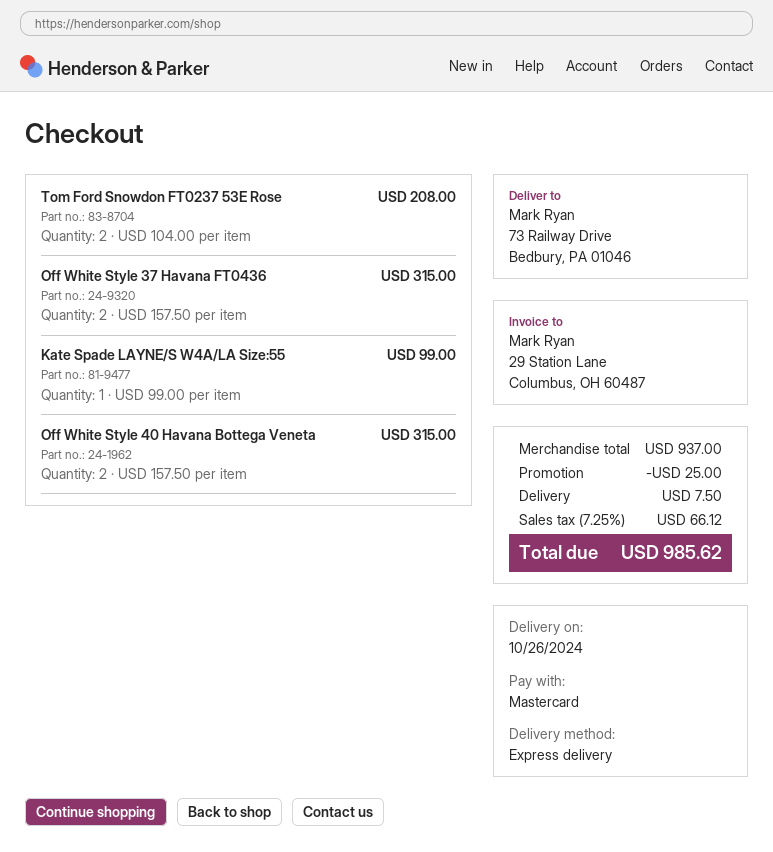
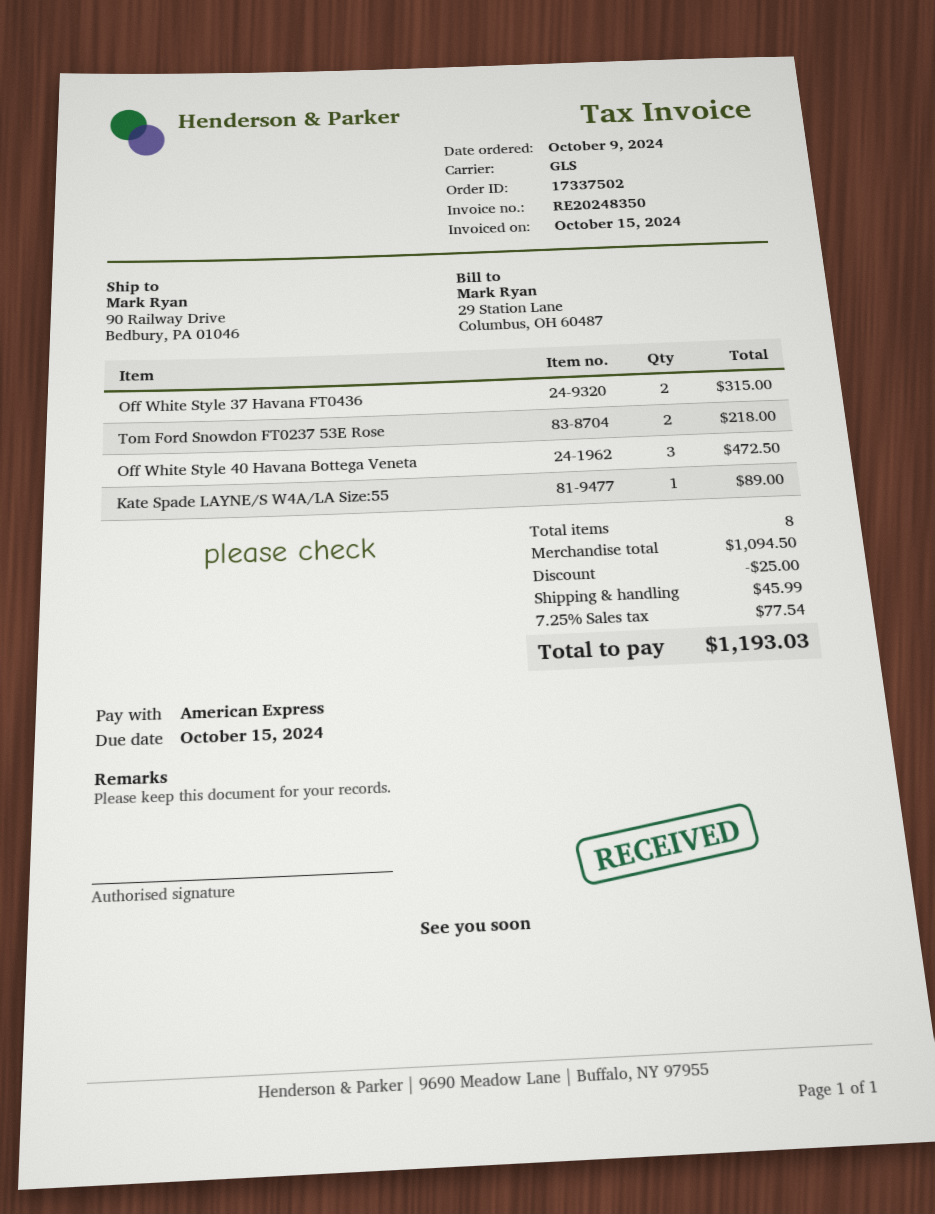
payment method: Mastercard -> American Express
shipping method: express -> GLS
ship to: 73 Railway Drive, Bedbury, PA 01046 -> 90 Railway Drive, Bedbury, PA 01046
Tom Ford Snowdon FT0237 53E Rose: 2 for 208.00 -> 2 for 218.00
Kate Spade LAYNE/S W4A/LA Size:55: 1 for 99.00 -> 1 for 89.00
Off White Style 40 Havana Bottega Veneta: 2 for 315.00 -> 3 for 472.50
subtotal: 937.00 -> 1094.50
shipping: 7.50 -> 45.99
tax: 7.25% = 66.12 -> 7.25% = 77.54
total: 985.62 -> 1193.03

